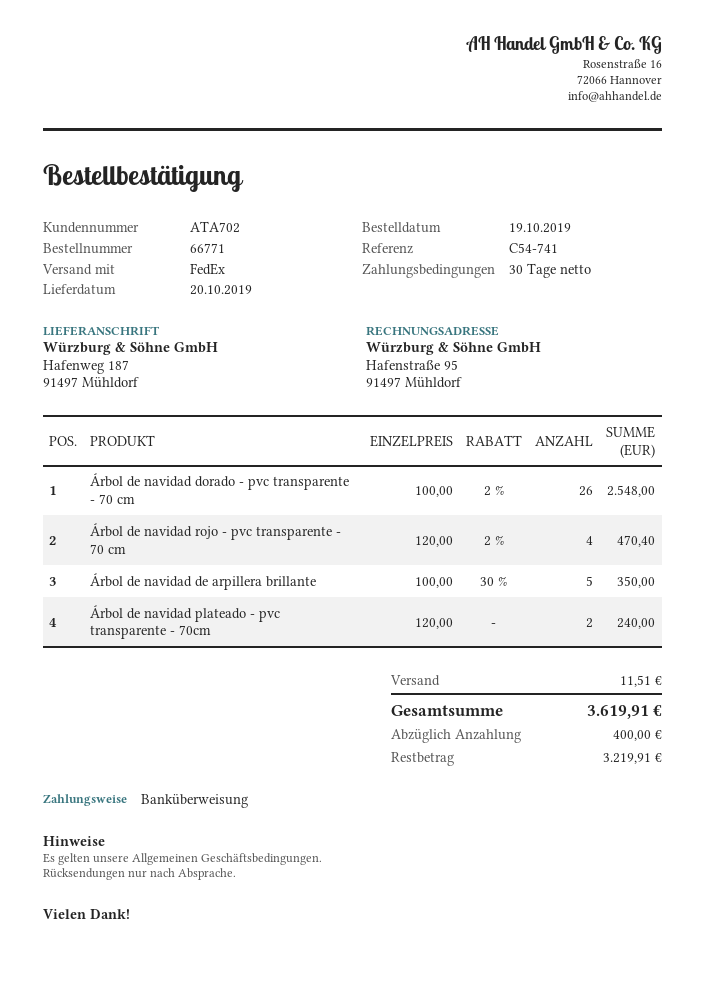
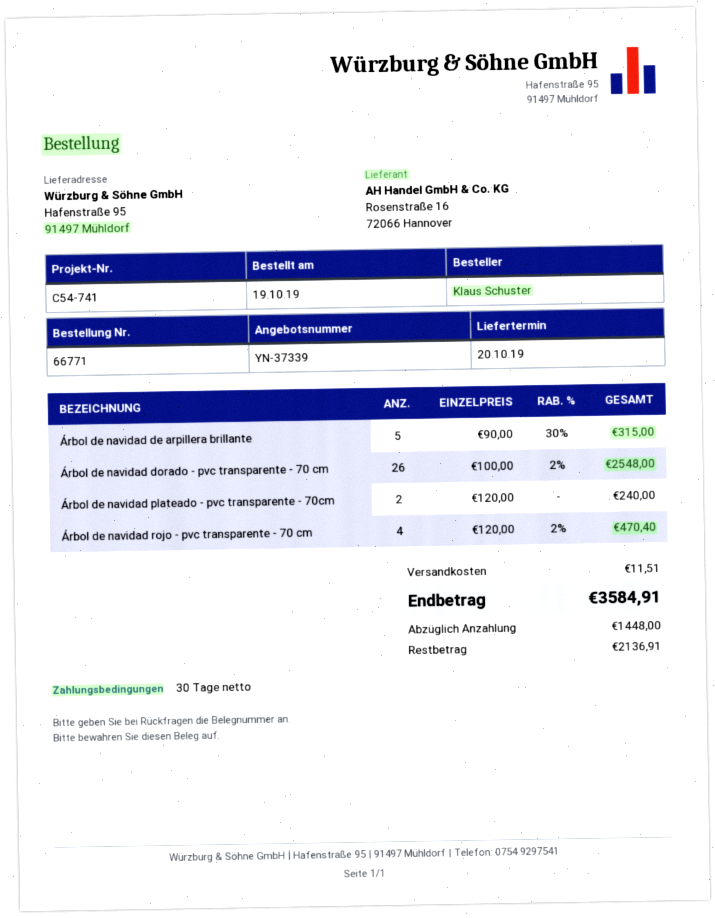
ship to: Hafenweg 187, 91497 Mühldorf -> Hafenstraße 95, 91497 Mühldorf
Árbol de navidad de arpillera brillante: 5 x 100.00 - 30% = 350.00 -> 5 x 90.00 - 30% = 315.00
total: 3619.91 -> 3584.91
deposit: 400.00 -> 1448.00
balance: 3219.91 -> 2136.91

